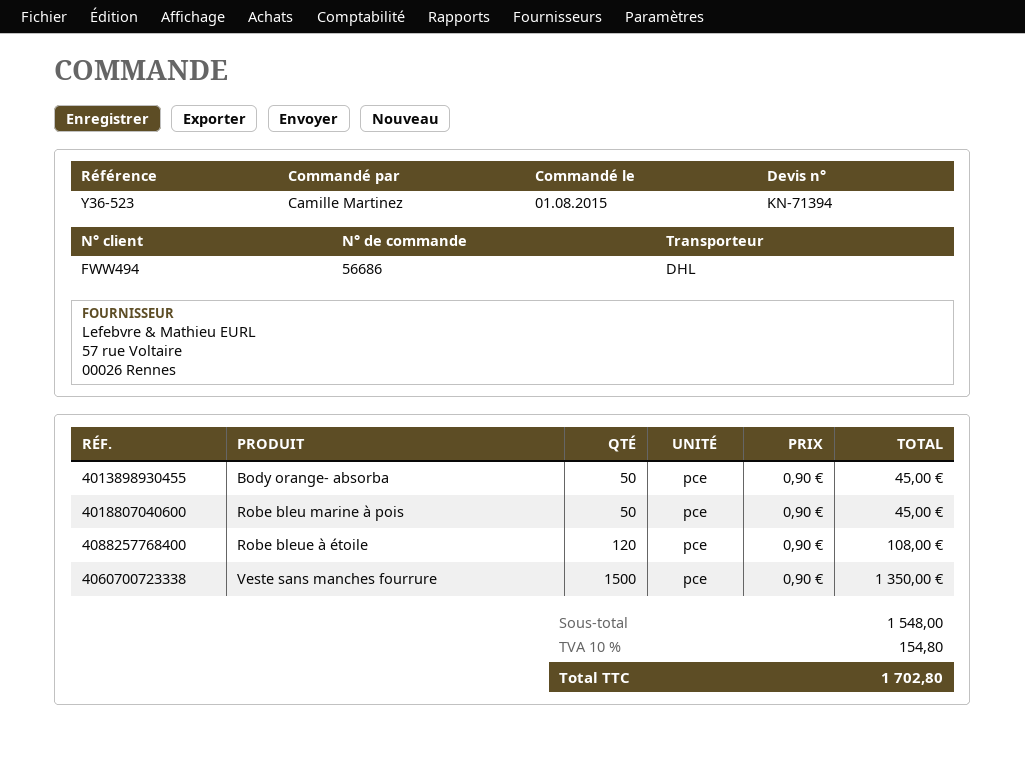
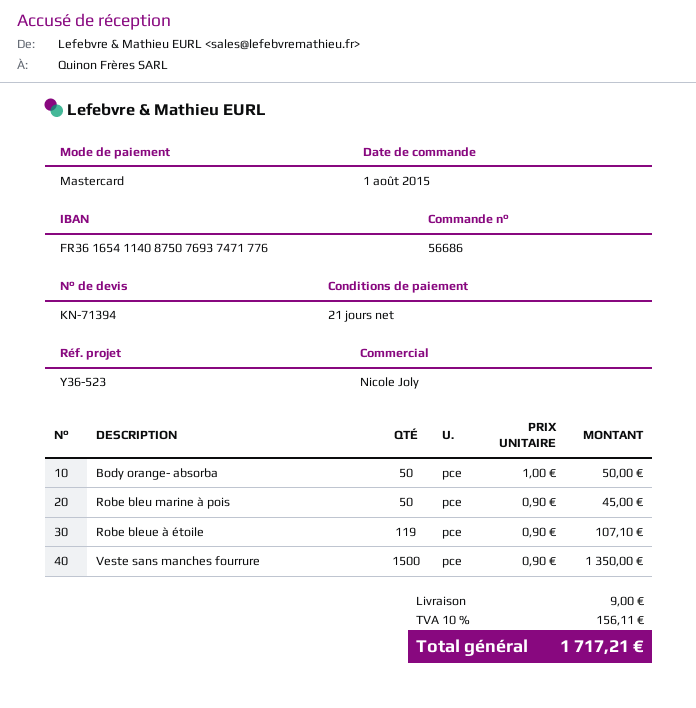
Body orange- absorba: 50 x 0.90 = 45.00 -> 50 x 1.00 = 50.00
Robe bleue à étoile: 120 x 0.90 = 108.00 -> 119 x 0.90 = 107.10
shipping: none -> 9.00
tax: 10% = 154.80 -> 10% = 156.11
total: 1702.80 -> 1717.21

